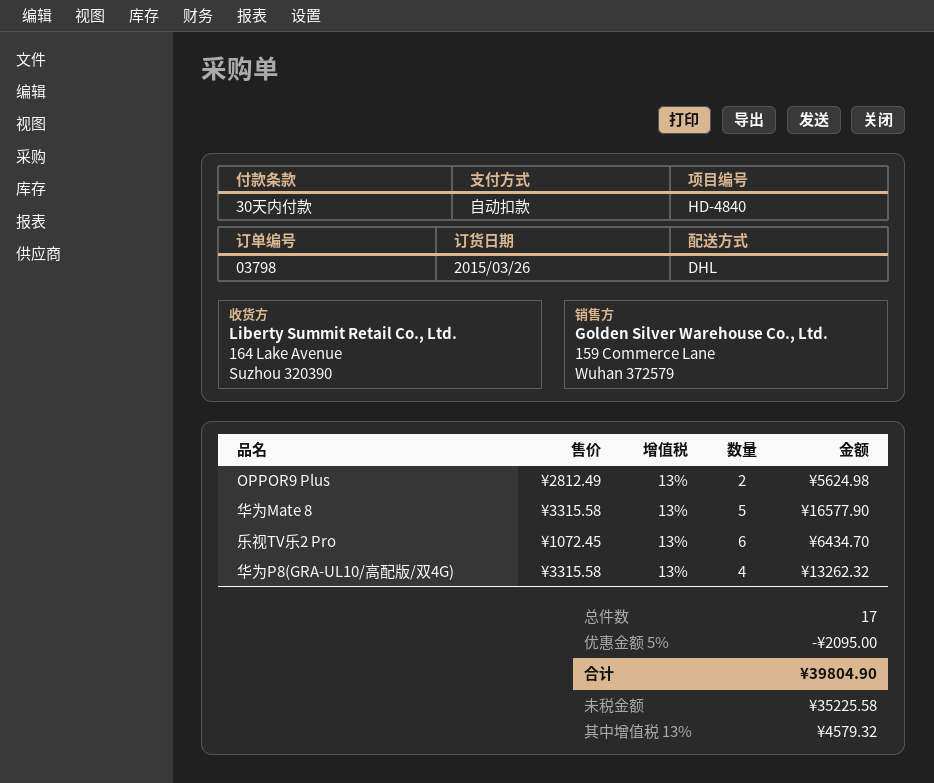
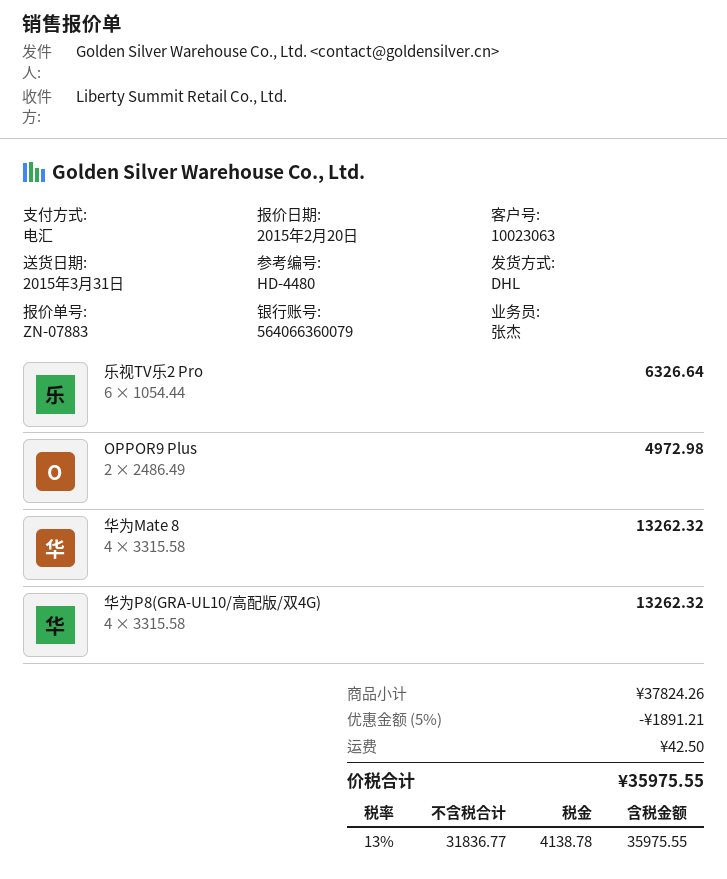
reference: HD-4840 -> HD-4480
payment method: direct debit -> bank transfer
OPPOR9 Plus: 2 x 2812.49 = 5624.98 -> 2 x 2486.49 = 4972.98
华为Mate 8: 5 x 3315.58 = 16577.90 -> 4 x 3315.58 = 13262.32
乐视TV乐2 Pro: 6 x 1072.45 = 6434.70 -> 6 x 1054.44 = 6326.64
discount: 5% = 2095.00 -> 5% = 1891.21
shipping: none -> 42.50
net: 35225.58 -> 31836.77
tax: 13% = 4579.32 -> 13% = 4138.78
total: 39804.90 -> 35975.55

